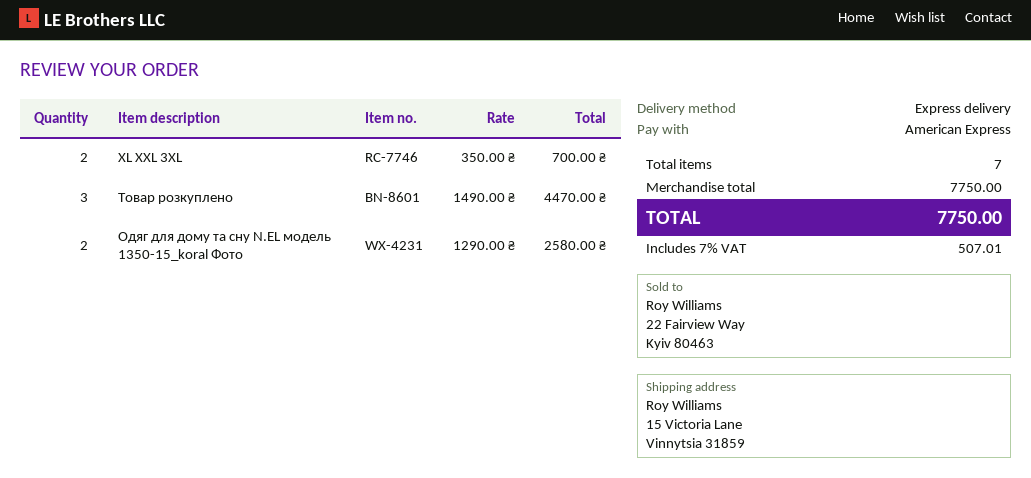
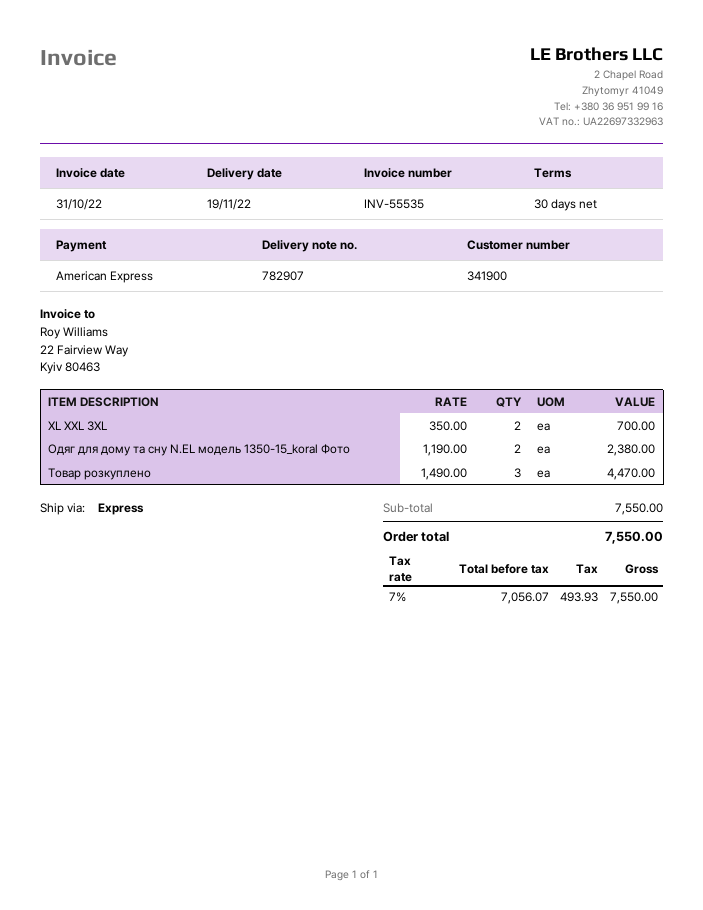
Одяг для дому та сну N.EL модель 1350-15_koral Фото: 2 x 1290.00 = 2580.00 -> 2 x 1190.00 = 2380.00
subtotal: 7750.00 -> 7550.00
tax: 7% = 507.01 -> 7% = 493.93
total: 7750.00 -> 7550.00

